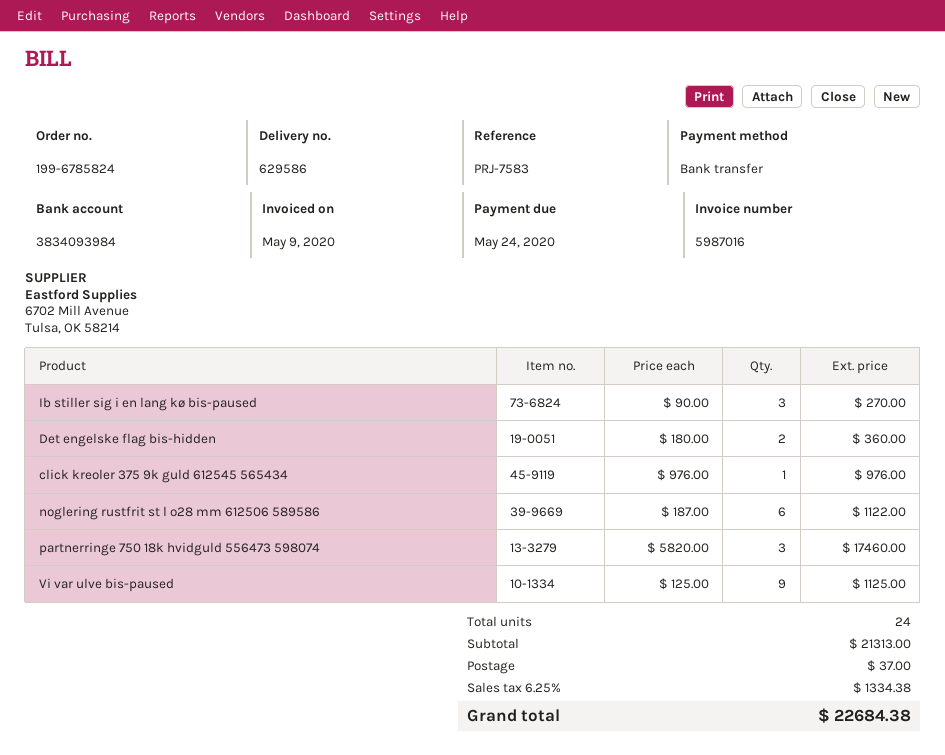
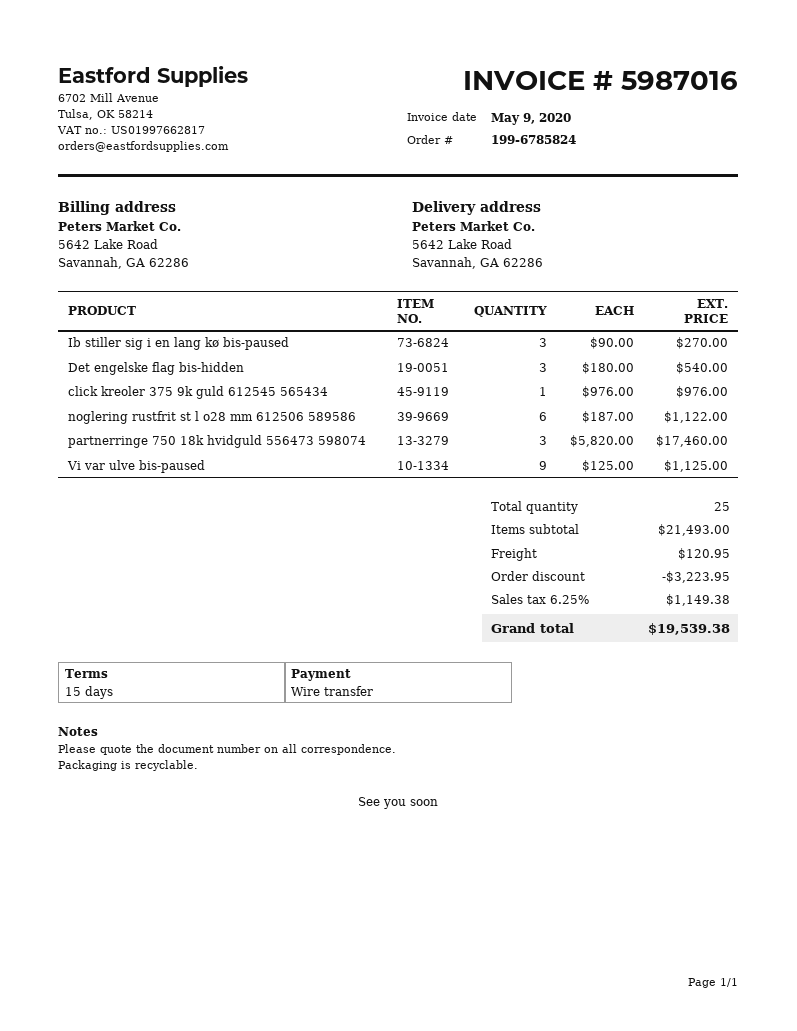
Det engelske flag bis-hidden: 2 x 180.00 = 360.00 -> 3 x 180.00 = 540.00
total quantity: 24 -> 25
subtotal: 21313.00 -> 21493.00
discount: none -> 3223.95
shipping: 37.00 -> 120.95
tax: 6.25% = 1334.38 -> 6.25% = 1149.38
total: 22684.38 -> 19539.38

